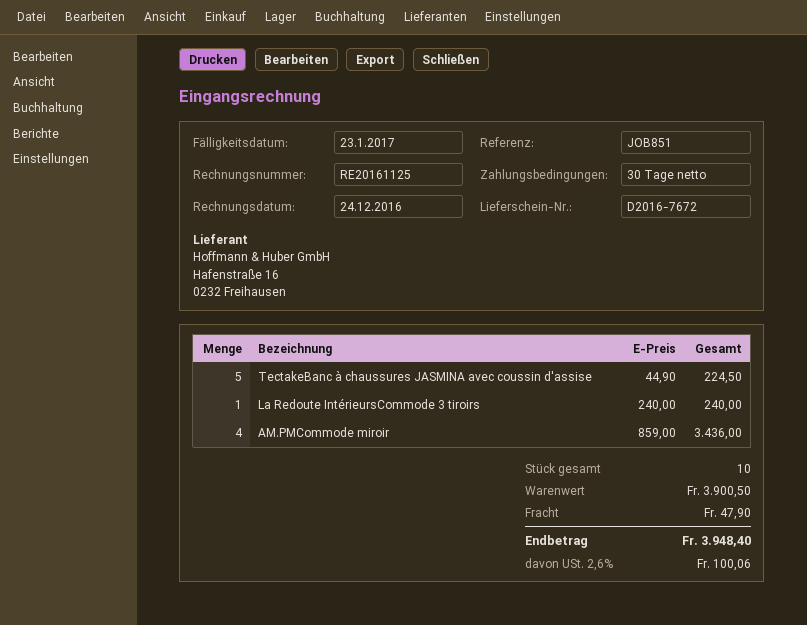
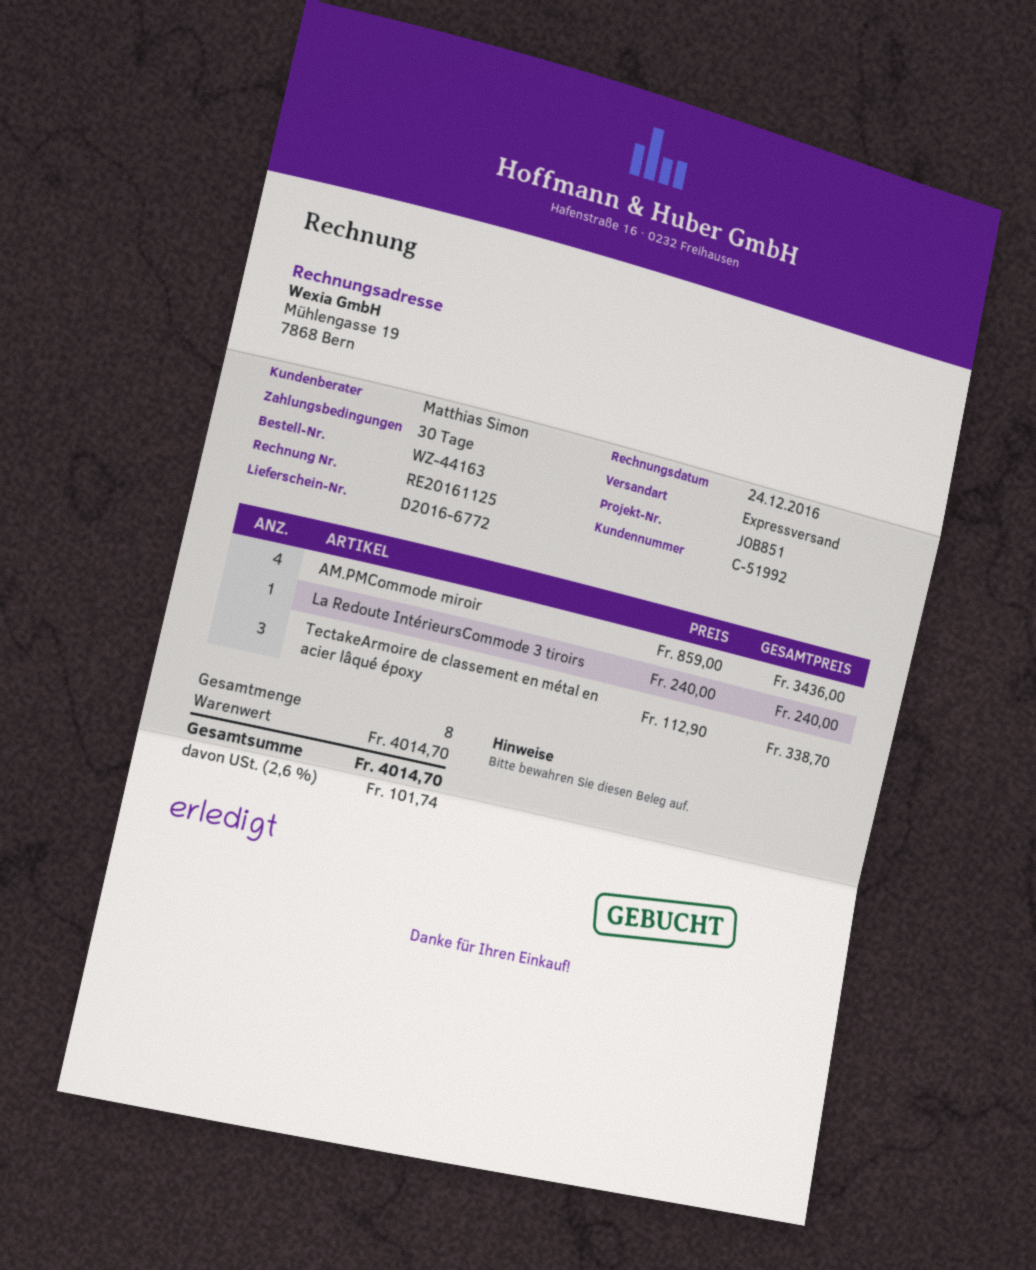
delivery note number: D2016-7672 -> D2016-6772
TectakeBanc à chaussures JASMINA avec coussin d'assise: 5 x 44.90 = 224.50 -> none
TectakeArmoire de classement en métal en acier lâqué époxy: none -> 3 x 112.90 = 338.70
total quantity: 10 -> 8
subtotal: 3900.50 -> 4014.70
shipping: 47.90 -> none
tax: 2.6% = 100.06 -> 2.6% = 101.74
total: 3948.40 -> 4014.70

